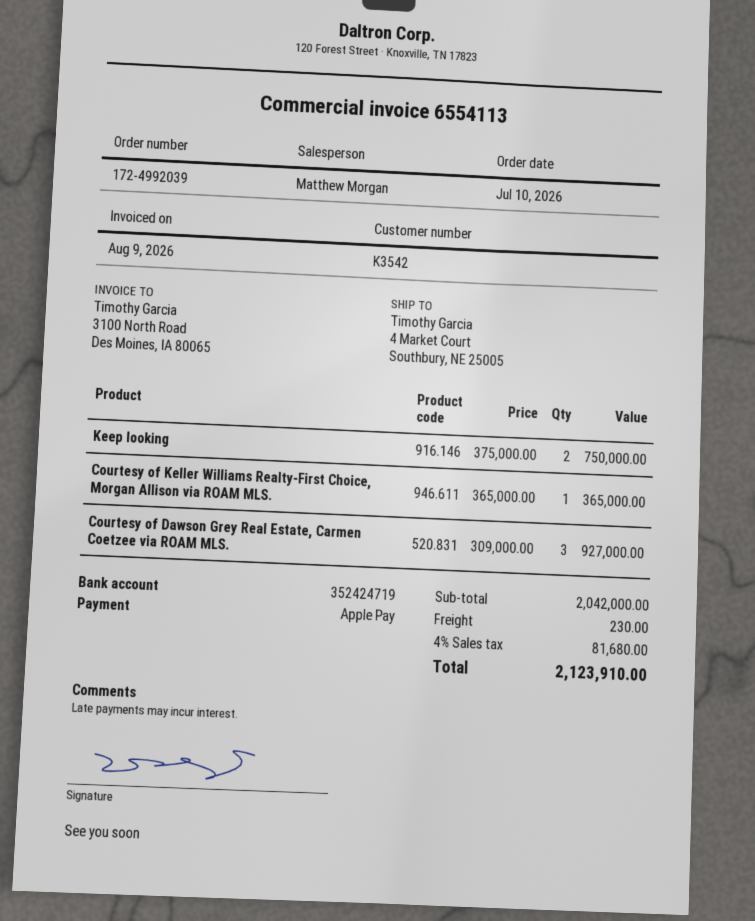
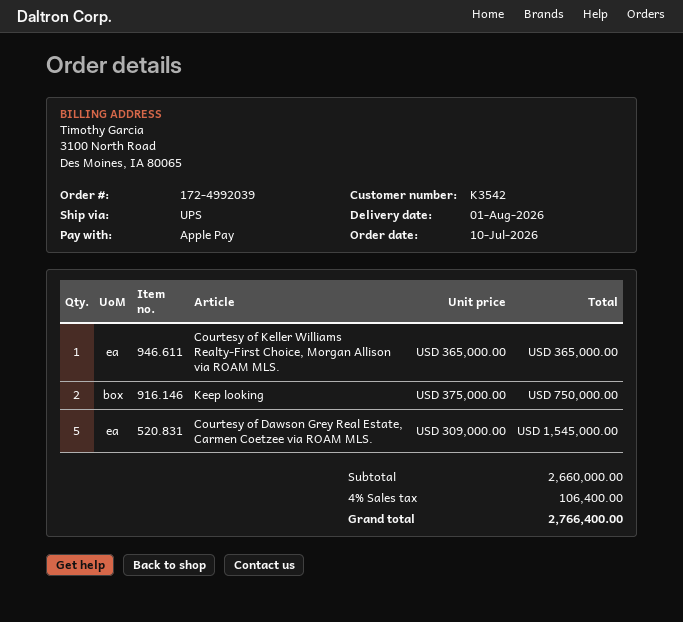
Courtesy of Dawson Grey Real Estate, Carmen Coetzee via ROAM MLS.: 3 x 309000.00 = 927000.00 -> 5 x 309000.00 = 1545000.00
subtotal: 2042000.00 -> 2660000.00
shipping: 230.00 -> none
tax: 4% = 81680.00 -> 4% = 106400.00
total: 2123910.00 -> 2766400.00

